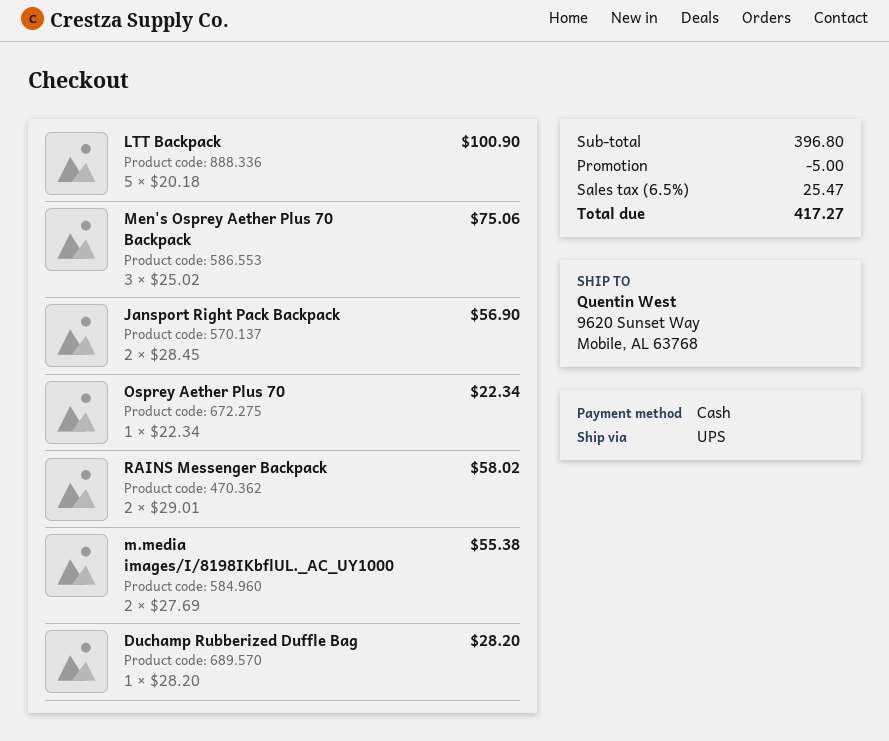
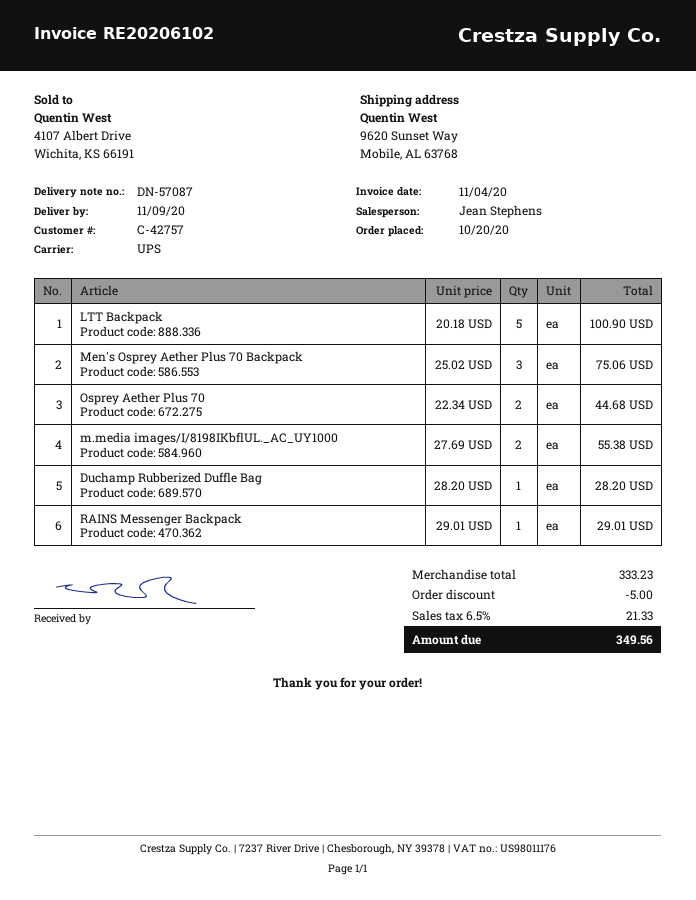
Jansport Right Pack Backpack: 2 x 28.45 = 56.90 -> none
Osprey Aether Plus 70: 1 x 22.34 = 22.34 -> 2 x 22.34 = 44.68
RAINS Messenger Backpack: 2 x 29.01 = 58.02 -> 1 x 29.01 = 29.01
subtotal: 396.80 -> 333.23
tax: 6.5% = 25.47 -> 6.5% = 21.33
total: 417.27 -> 349.56

